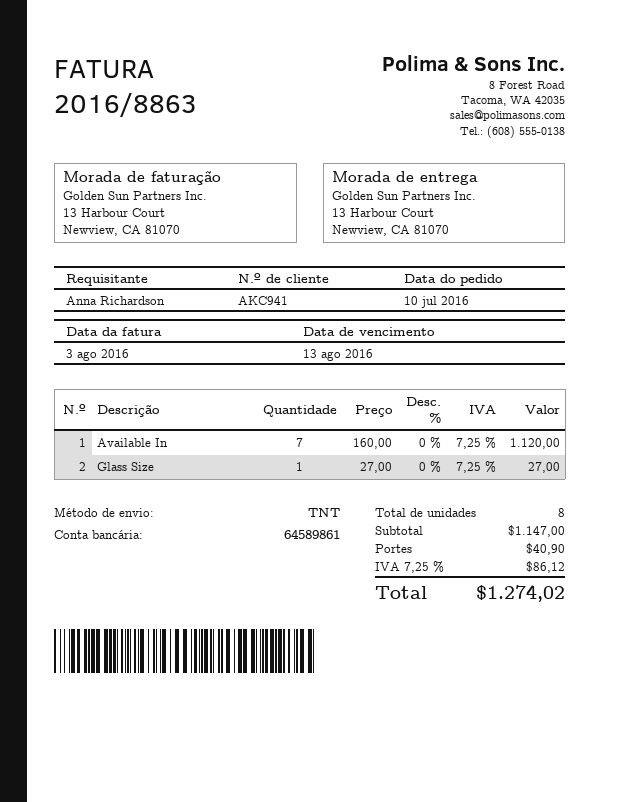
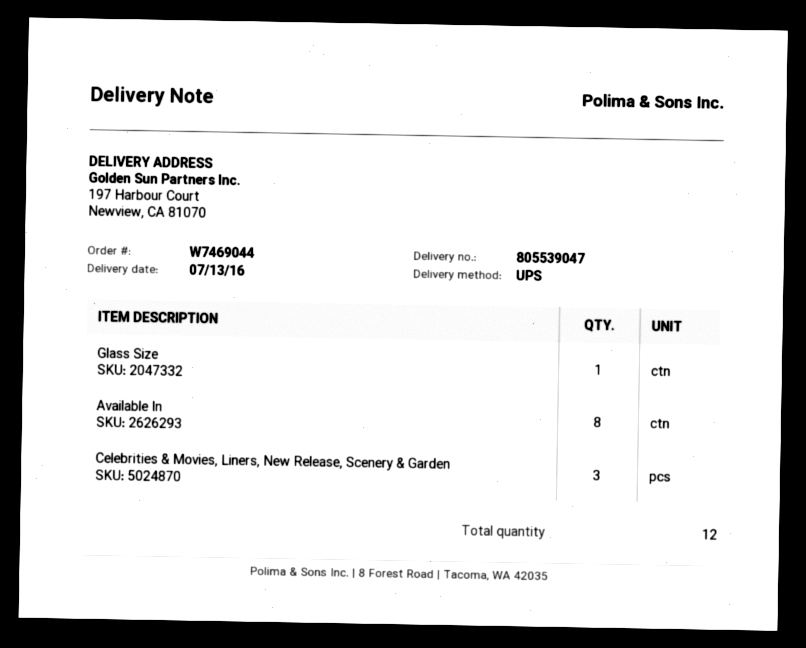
shipping method: TNT -> UPS
ship to: 13 Harbour Court, Newview, CA 81070 -> 197 Harbour Court, Newview, CA 81070
Available In: 7 -> 8
Celebrities & Movies, Liners, New Release, Scenery & Garden: none -> 3
total quantity: 8 -> 12

